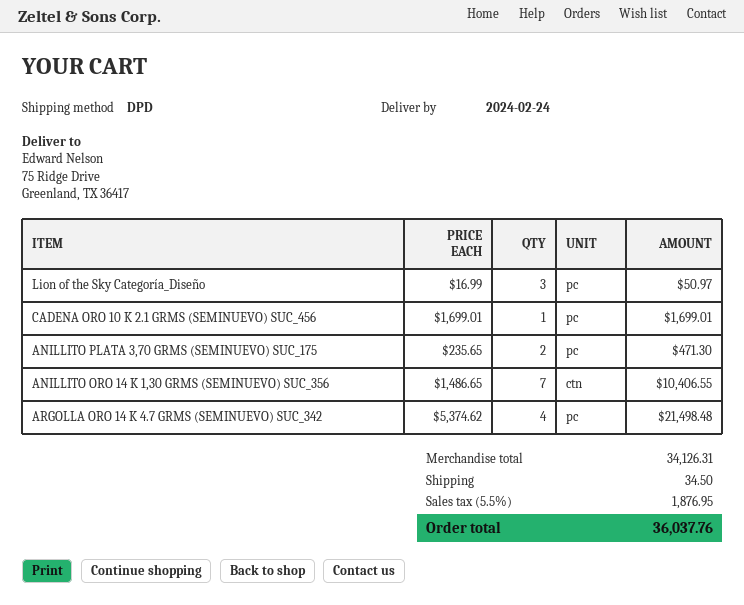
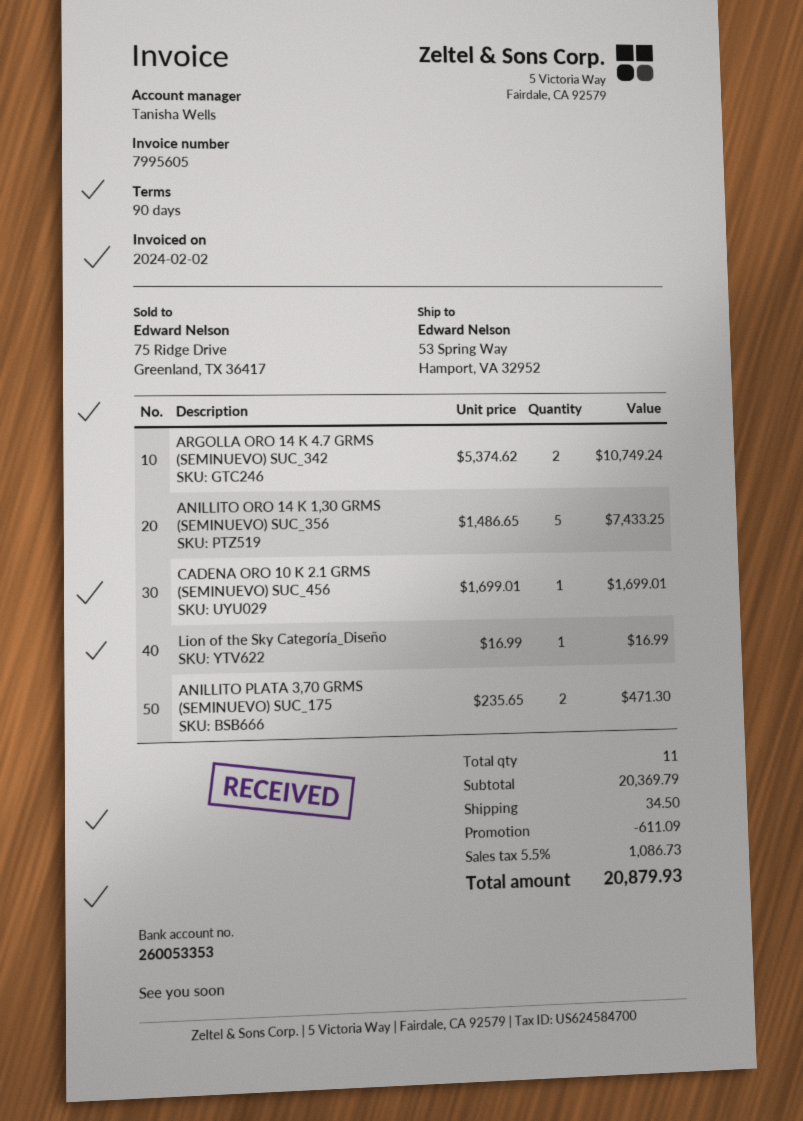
ship to: 75 Ridge Drive, Greenland, TX 36417 -> 53 Spring Way, Hamport, VA 32952
Lion of the Sky Categoría_Diseño: 3 x 16.99 = 50.97 -> 1 x 16.99 = 16.99
ANILLITO ORO 14 K 1,30 GRMS (SEMINUEVO) SUC_356: 7 x 1486.65 = 10406.55 -> 5 x 1486.65 = 7433.25
ARGOLLA ORO 14 K 4.7 GRMS (SEMINUEVO) SUC_342: 4 x 5374.62 = 21498.48 -> 2 x 5374.62 = 10749.24
subtotal: 34126.31 -> 20369.79
discount: none -> 611.09
tax: 5.5% = 1876.95 -> 5.5% = 1086.73
total: 36037.76 -> 20879.93

